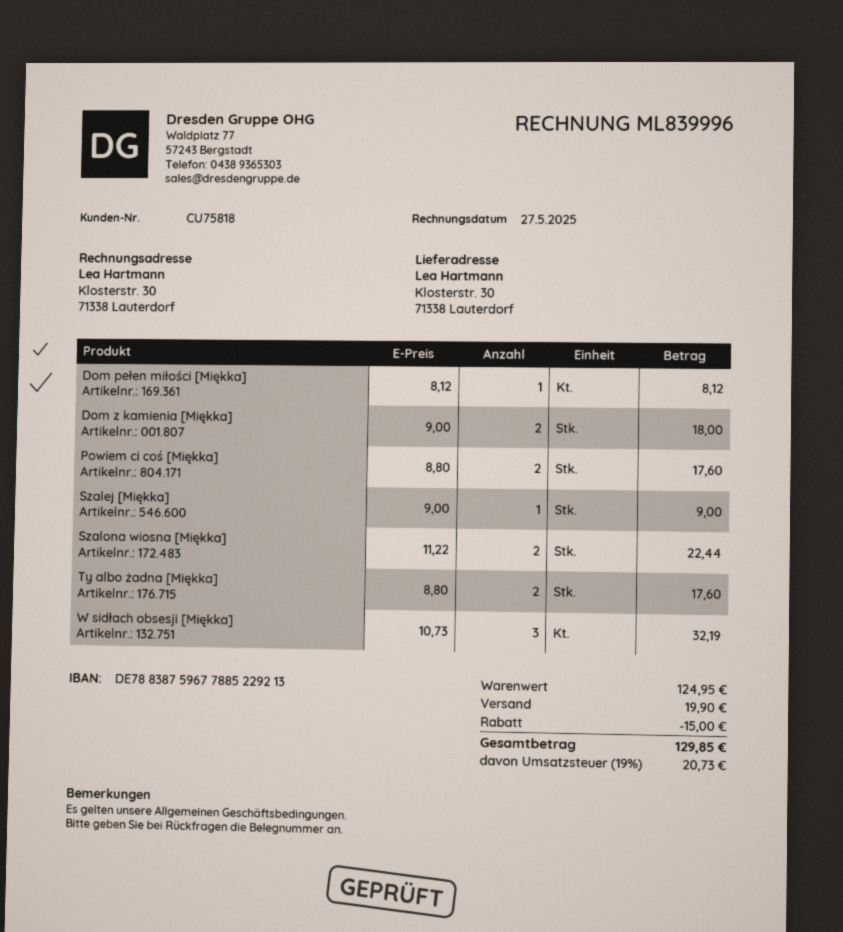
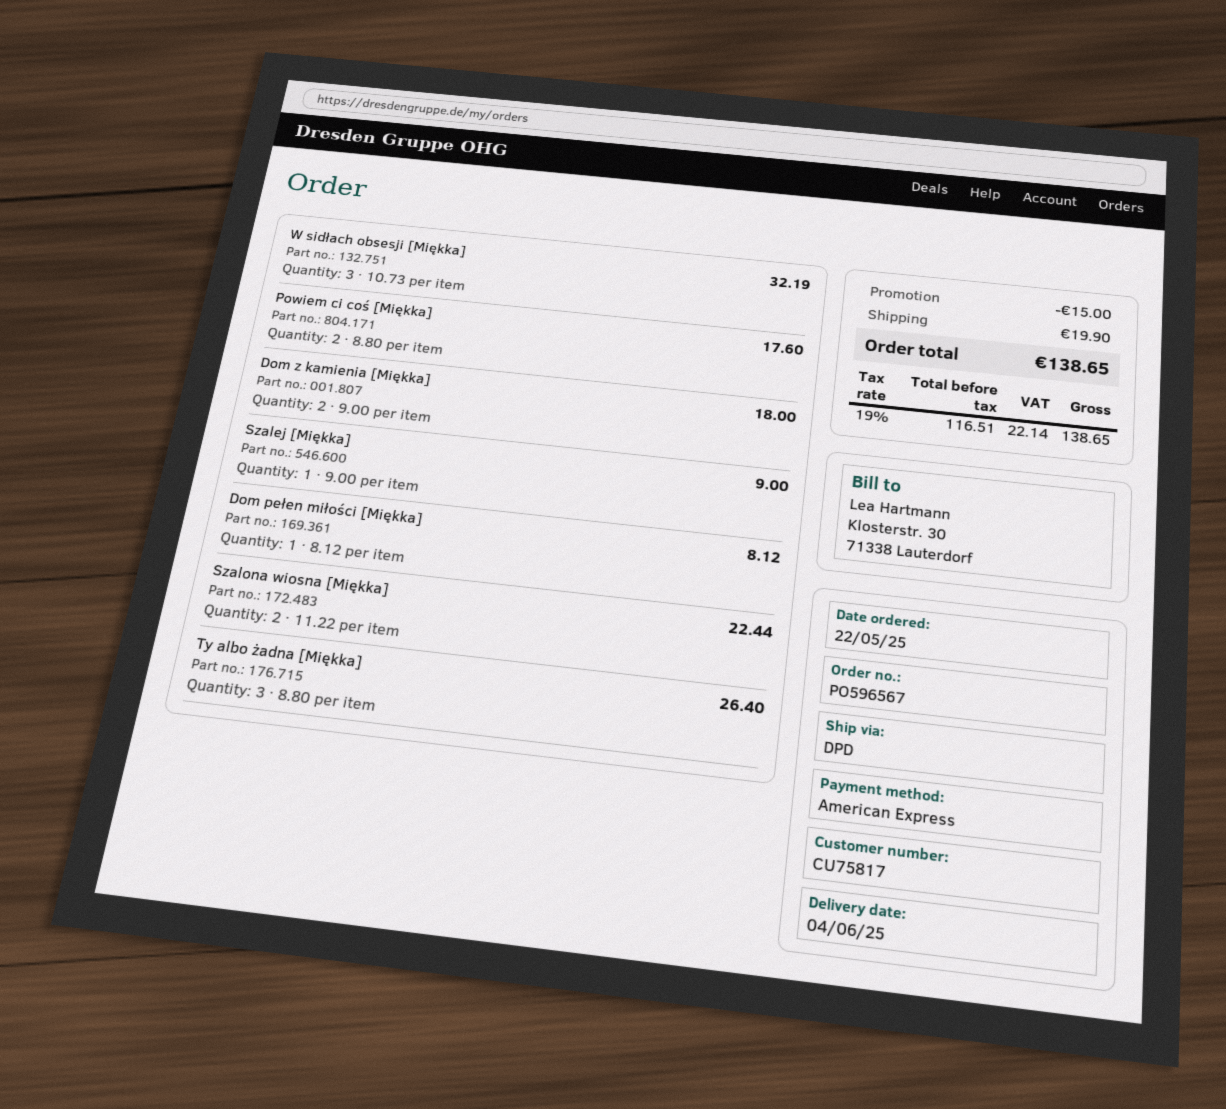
customer number: CU75818 -> CU75817
Ty albo żadna [Miękka]: 2 x 8.80 = 17.60 -> 3 x 8.80 = 26.40
tax: 19% = 20.73 -> 19% = 22.14
total: 129.85 -> 138.65

